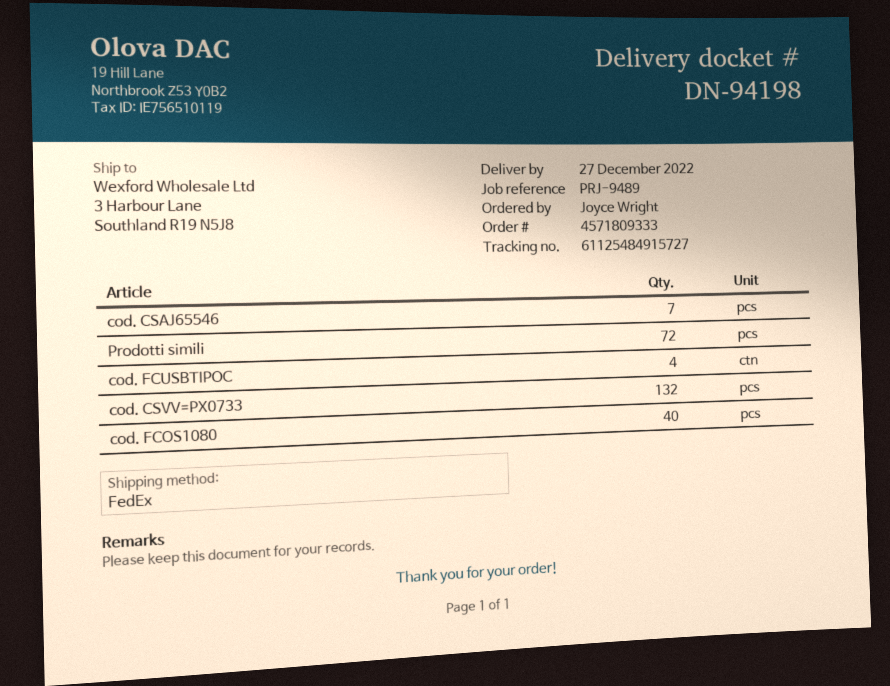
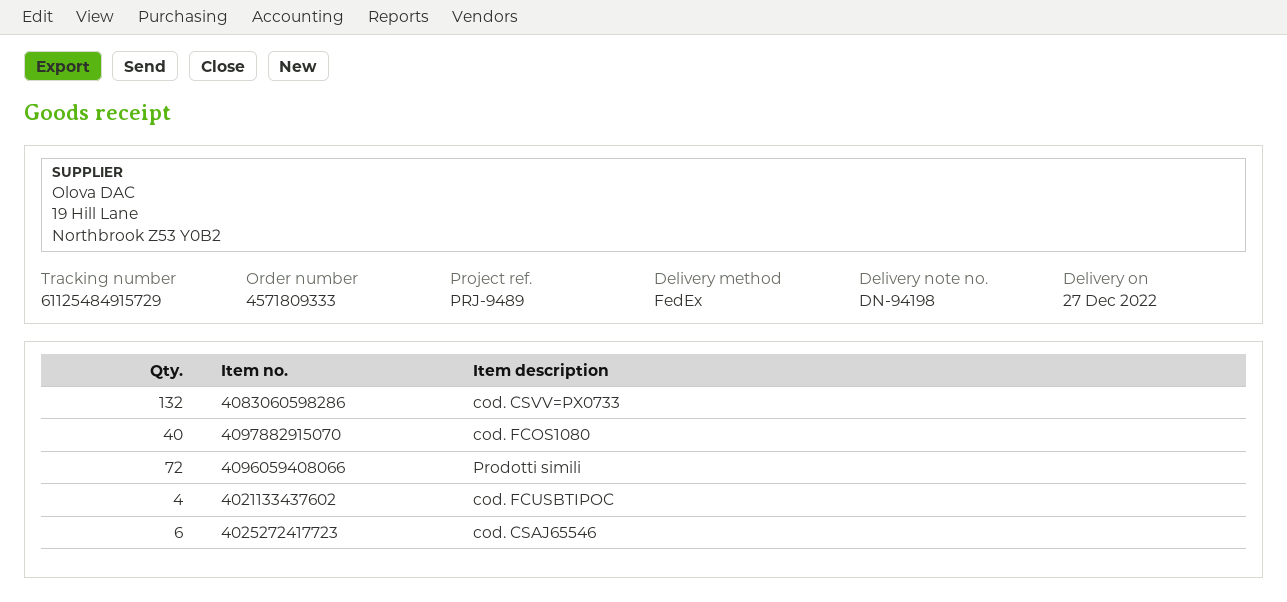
tracking number: 61125484915727 -> 61125484915729
cod. CSAJ65546: 7 -> 6

